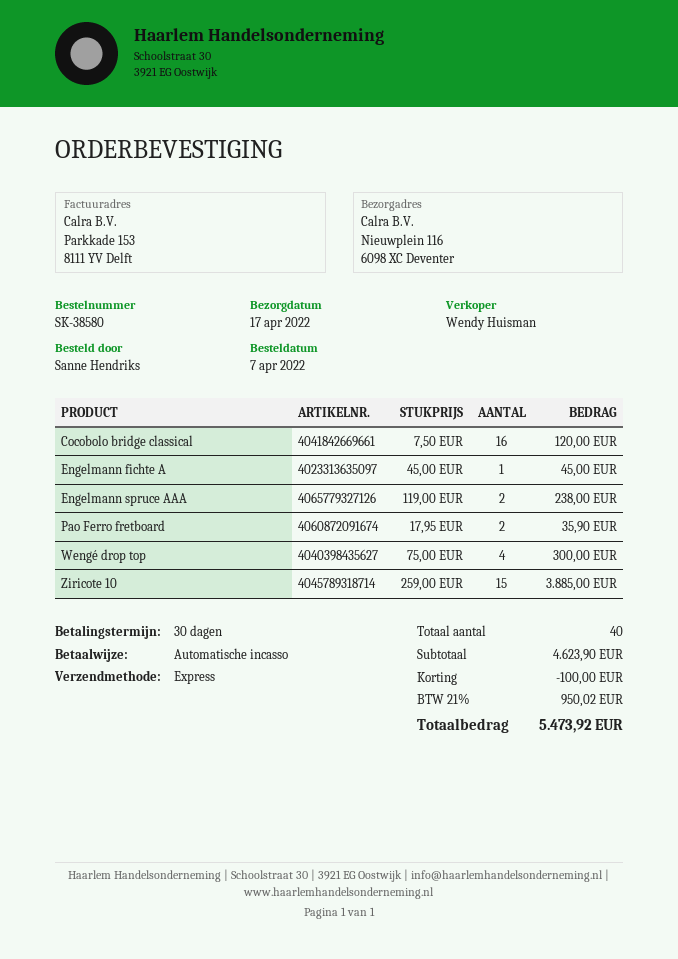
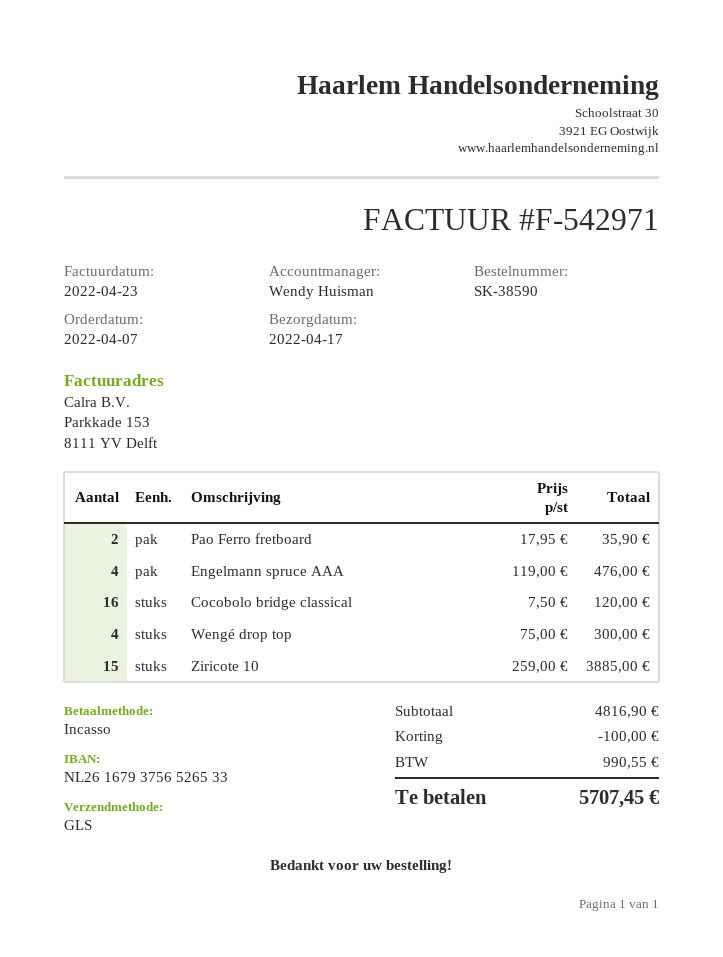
order number: SK-38580 -> SK-38590
shipping method: express -> GLS
Engelmann fichte A: 1 x 45.00 = 45.00 -> none
Engelmann spruce AAA: 2 x 119.00 = 238.00 -> 4 x 119.00 = 476.00
subtotal: 4623.90 -> 4816.90
tax: 950.02 -> 990.55
total: 5473.92 -> 5707.45

